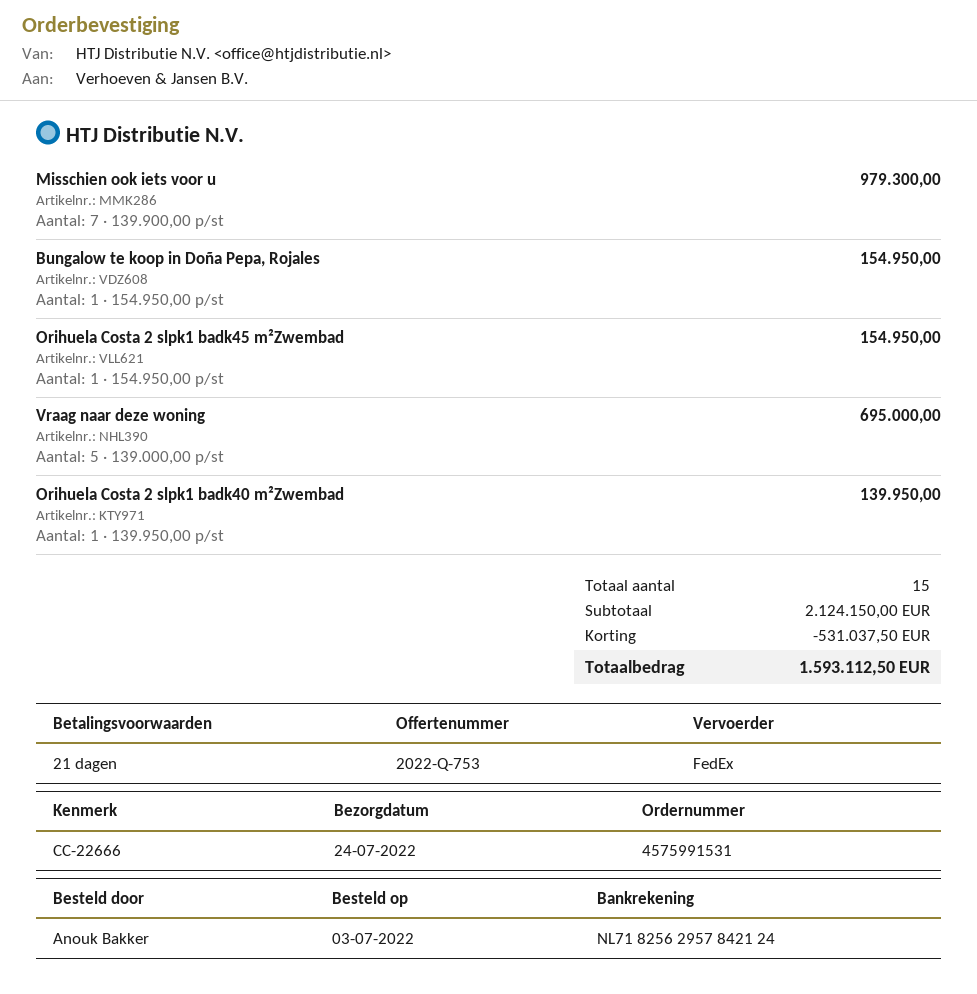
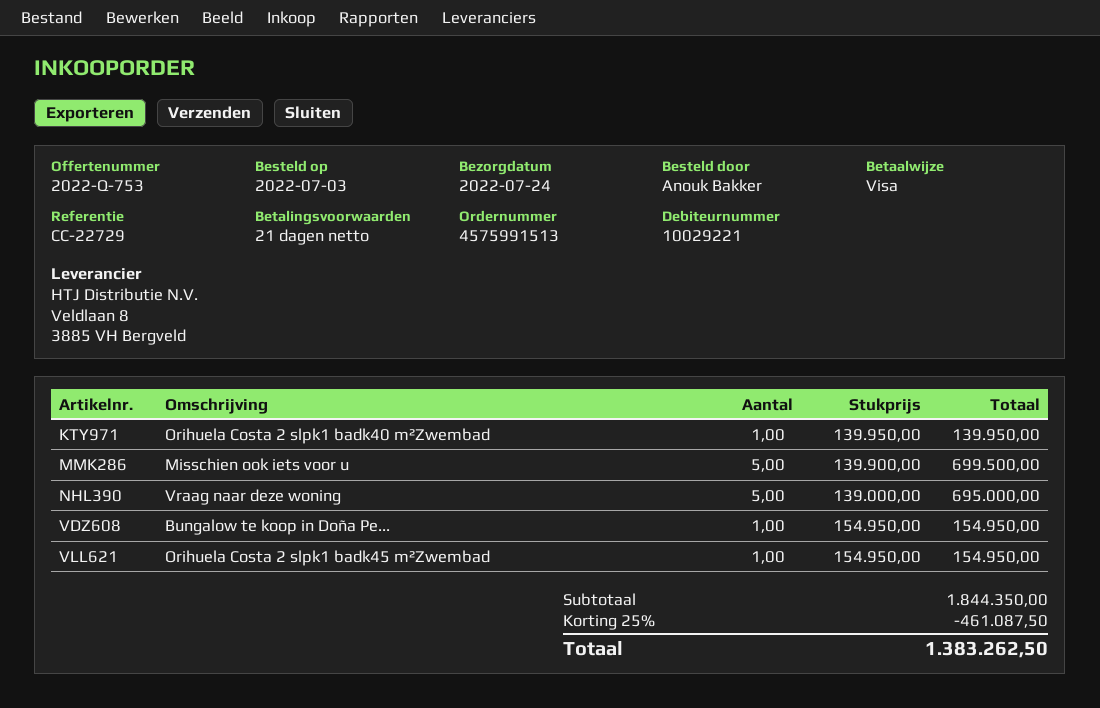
order number: 4575991531 -> 4575991513
reference: CC-22666 -> CC-22729
Misschien ook iets voor u: 7 x 139900.00 = 979300.00 -> 5 x 139900.00 = 699500.00
subtotal: 2124150.00 -> 1844350.00
discount: 531037.50 -> 461087.50
total: 1593112.50 -> 1383262.50

